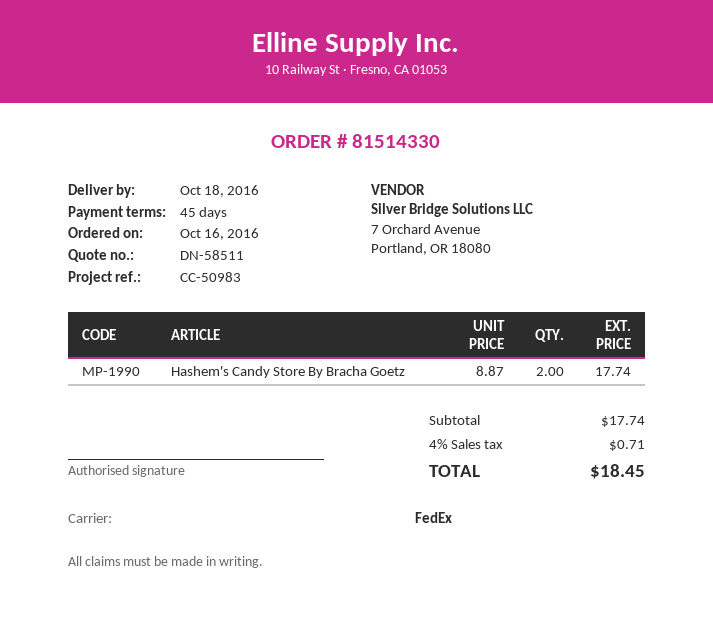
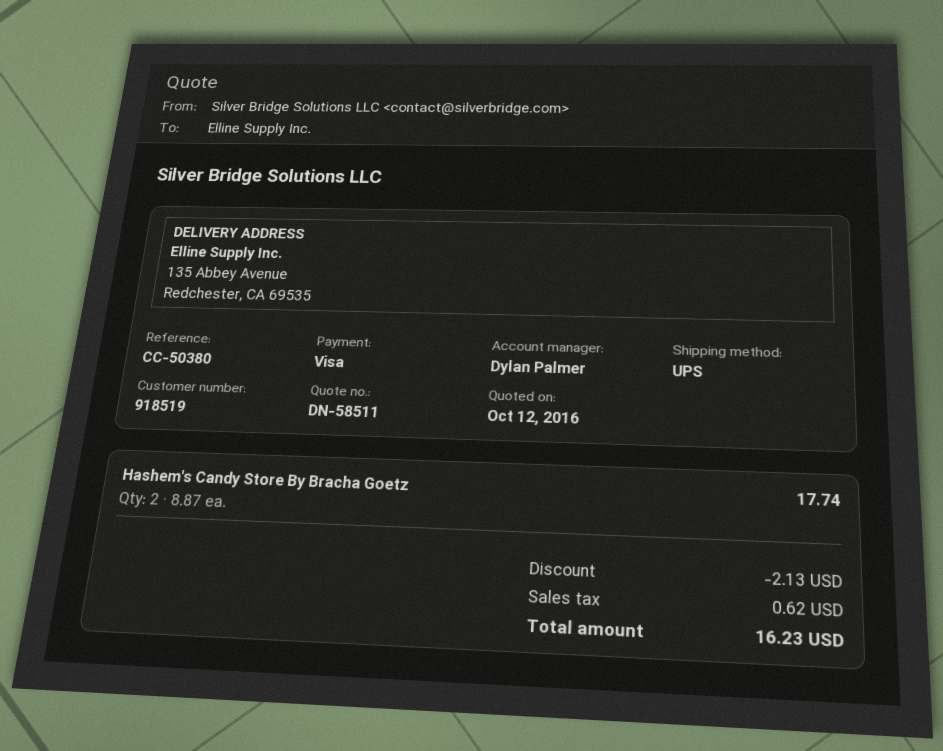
reference: CC-50983 -> CC-50380
shipping method: FedEx -> UPS
discount: none -> 2.13
tax: 0.71 -> 0.62
total: 18.45 -> 16.23

